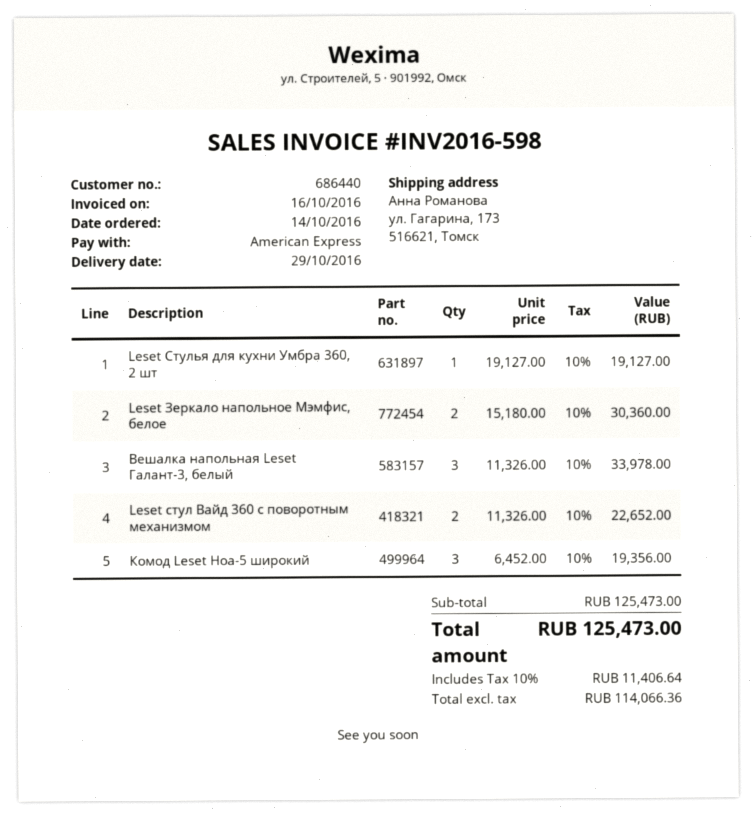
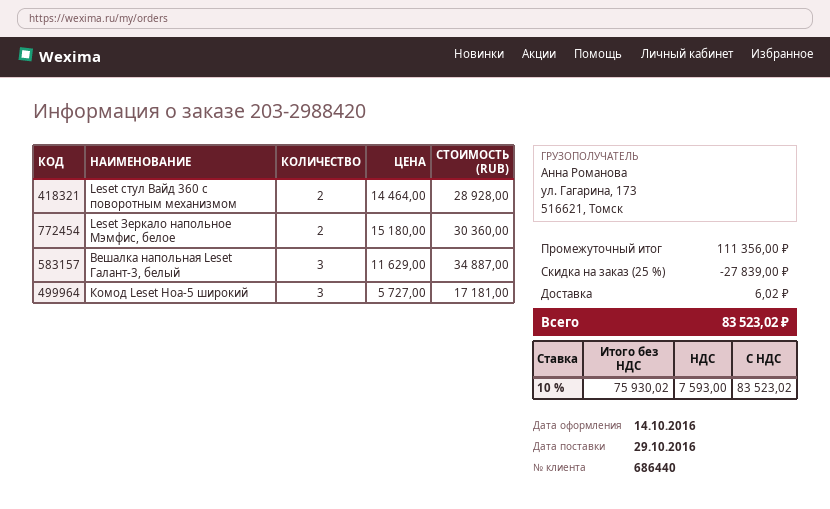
Leset Стулья для кухни Умбра 360, 2 шт: 1 x 19127.00 = 19127.00 -> none
Вешалка напольная Leset Галант-3, белый: 3 x 11326.00 = 33978.00 -> 3 x 11629.00 = 34887.00
Leset стул Вайд 360 с поворотным механизмом: 2 x 11326.00 = 22652.00 -> 2 x 14464.00 = 28928.00
Комод Leset Ноа-5 широкий: 3 x 6452.00 = 19356.00 -> 3 x 5727.00 = 17181.00
subtotal: 125473.00 -> 111356.00
discount: none -> 25% = 27839.00
shipping: none -> 6.02
net: 114066.36 -> 75930.02
tax: 10% = 11406.64 -> 10% = 7593.00
total: 125473.00 -> 83523.02

